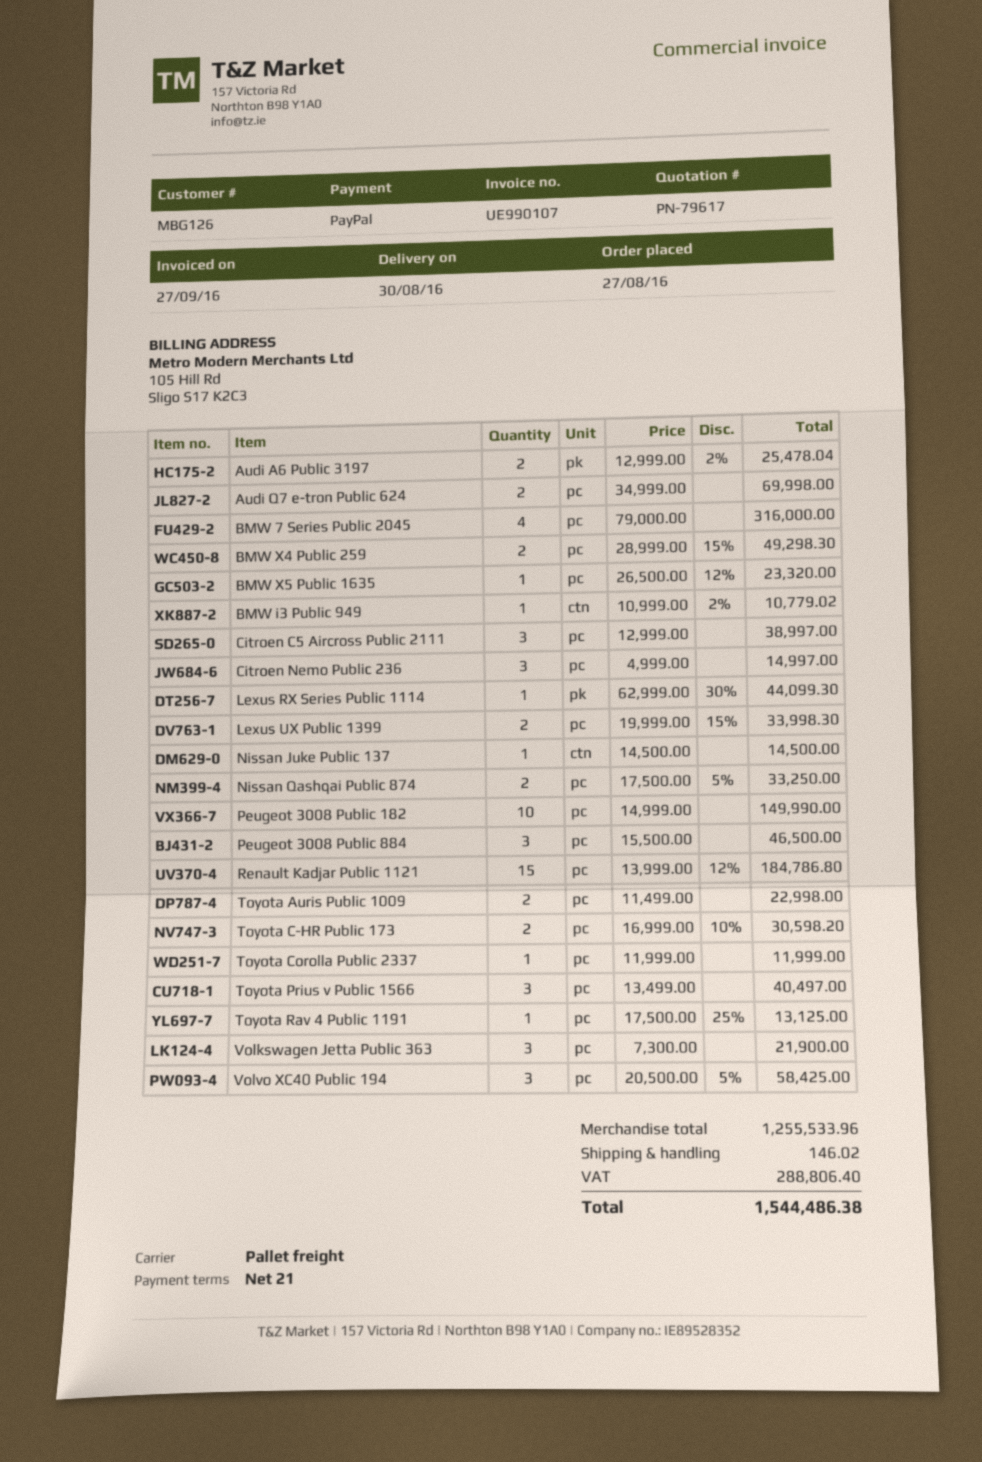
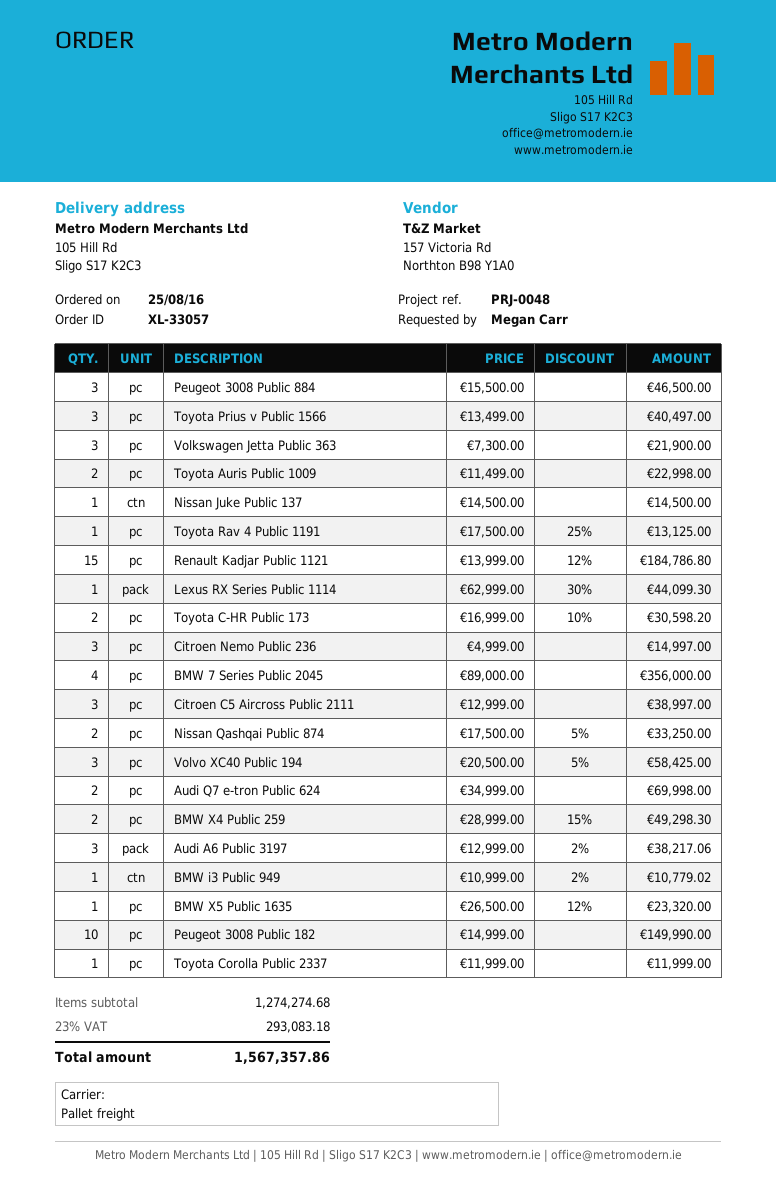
order date: 2016-08-27 -> 2016-08-25
Audi A6 Public 3197: 2 x 12999.00 - 2% = 25478.04 -> 3 x 12999.00 - 2% = 38217.06
BMW 7 Series Public 2045: 4 x 79000.00 = 316000.00 -> 4 x 89000.00 = 356000.00
Lexus UX Public 1399: 2 x 19999.00 - 15% = 33998.30 -> none
subtotal: 1255533.96 -> 1274274.68
shipping: 146.02 -> none
tax: 288806.40 -> 293083.18
total: 1544486.38 -> 1567357.86

